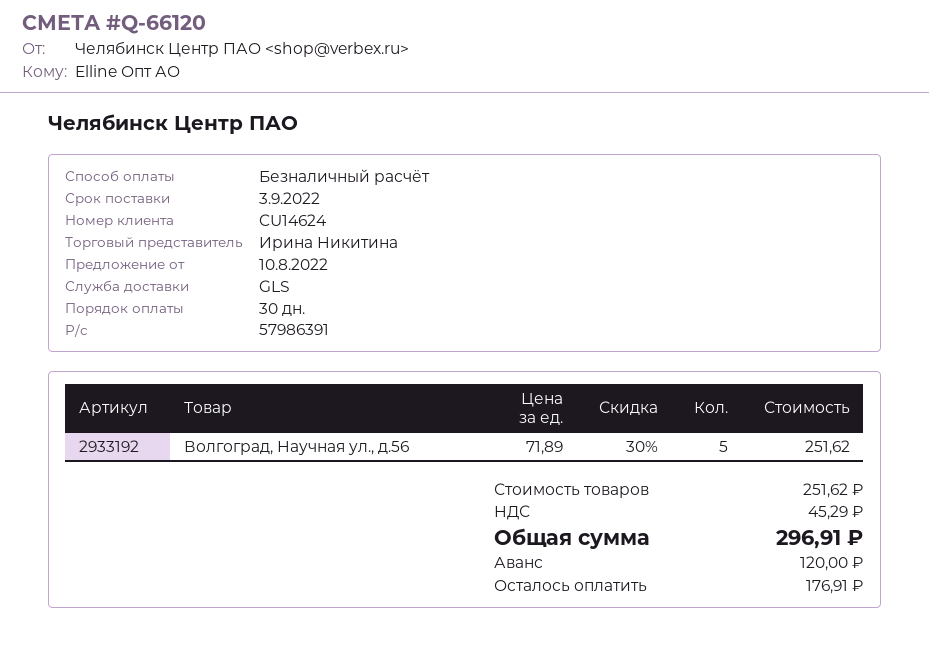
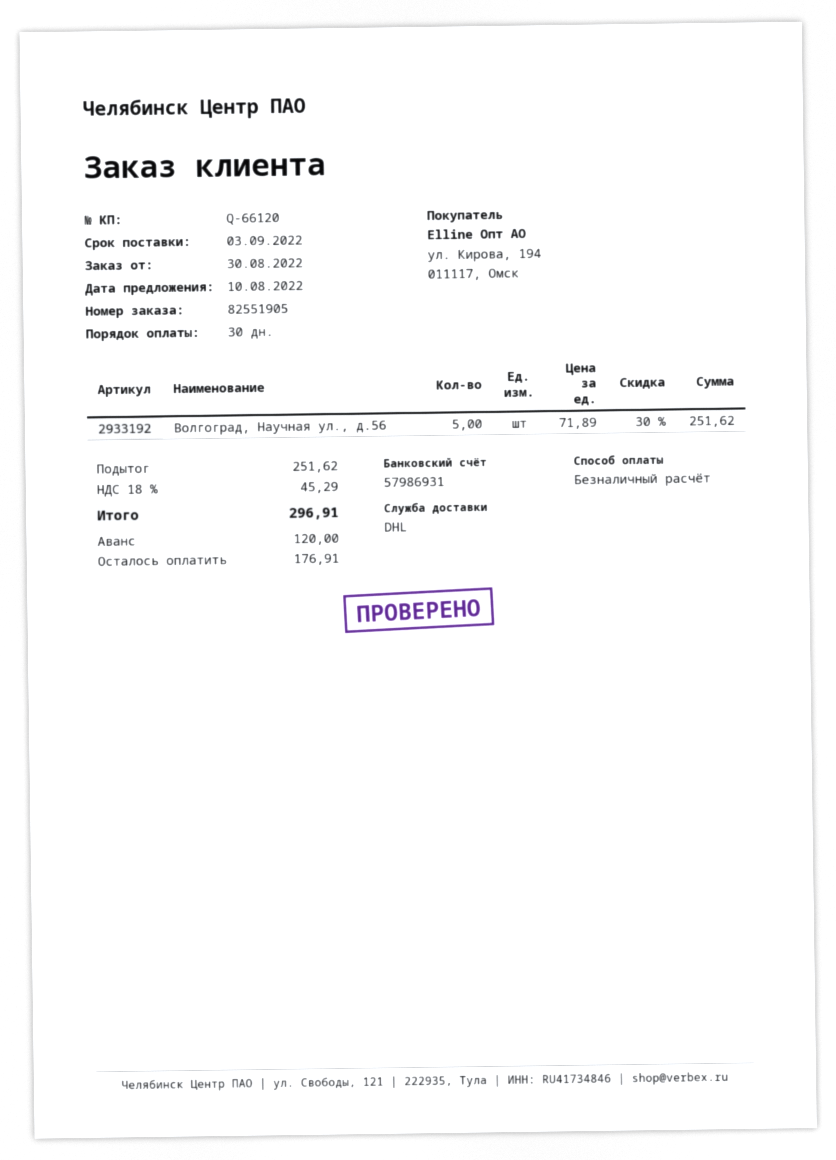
bank account: 57986391 -> 57986931
shipping method: GLS -> DHL

